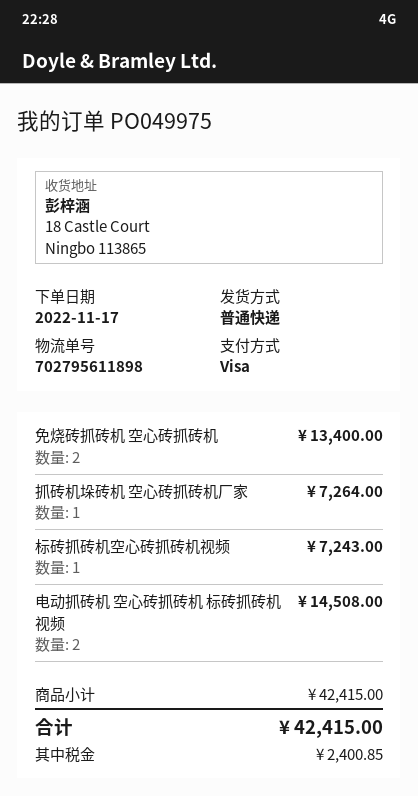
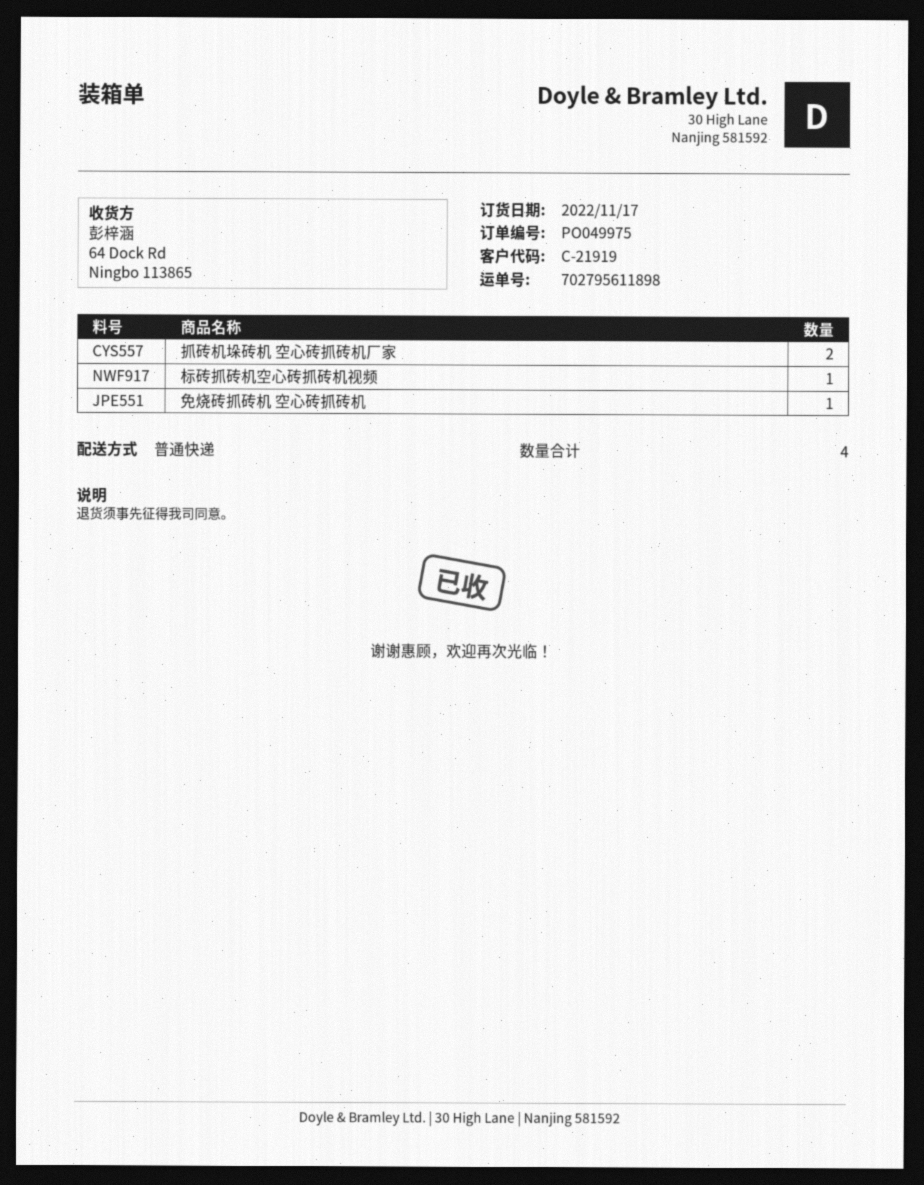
ship to: 18 Castle Court, Ningbo 113865 -> 64 Dock Rd, Ningbo 113865
免烧砖抓砖机 空心砖抓砖机: 2 -> 1
抓砖机垛砖机 空心砖抓砖机厂家: 1 -> 2
电动抓砖机 空心砖抓砖机 标砖抓砖机视频: 2 -> none

